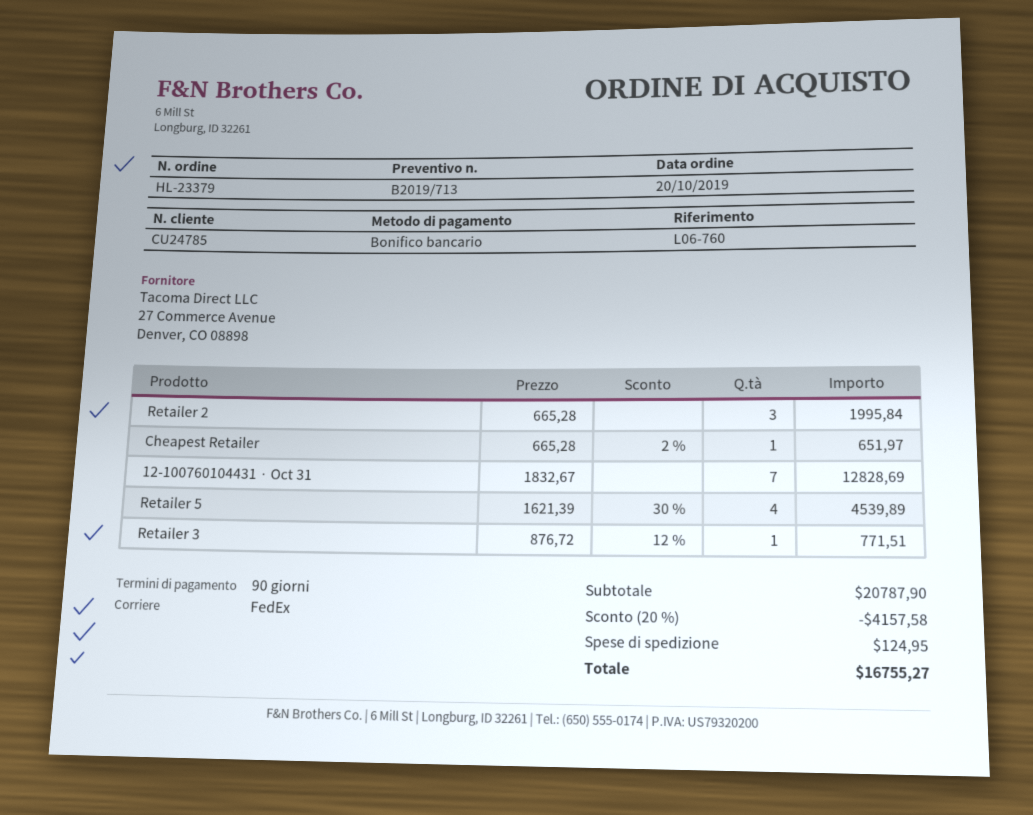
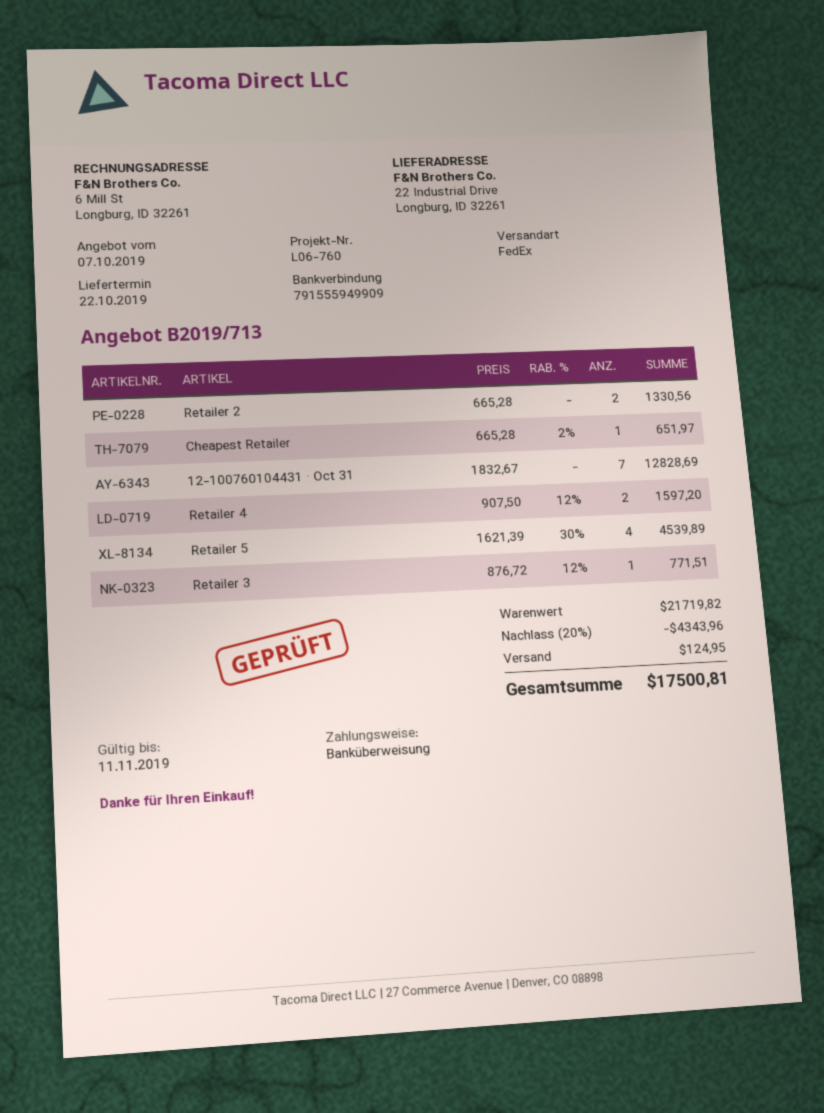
Retailer 2: 3 x 665.28 = 1995.84 -> 2 x 665.28 = 1330.56
Retailer 4: none -> 2 x 907.50 - 12% = 1597.20
subtotal: 20787.90 -> 21719.82
discount: 20% = 4157.58 -> 20% = 4343.96
total: 16755.27 -> 17500.81

